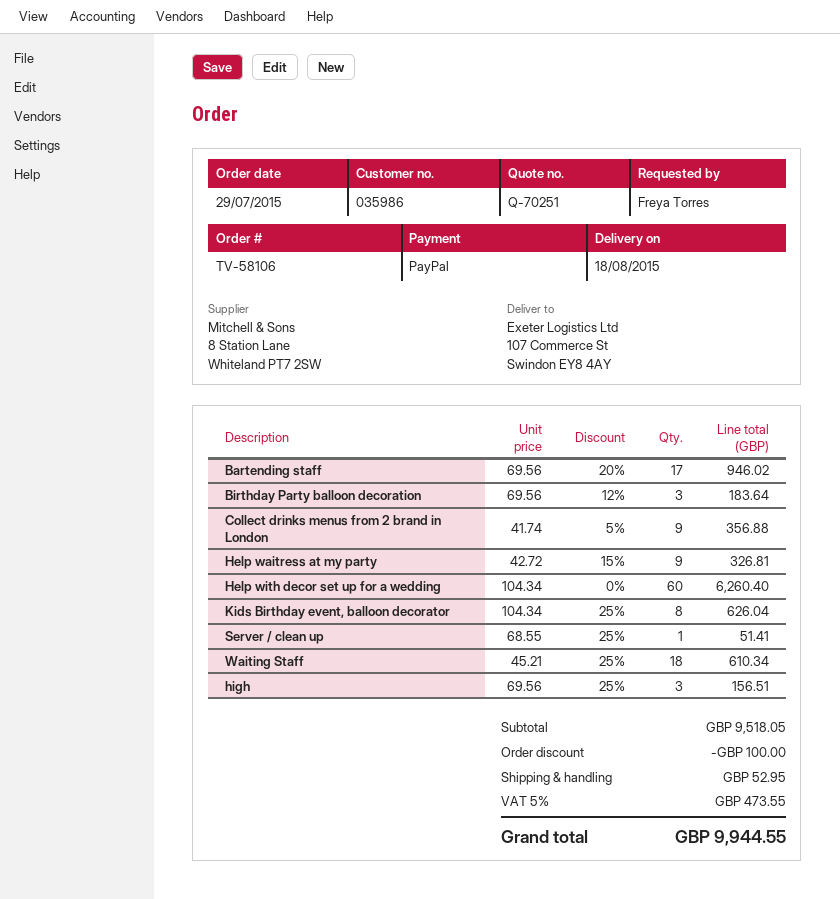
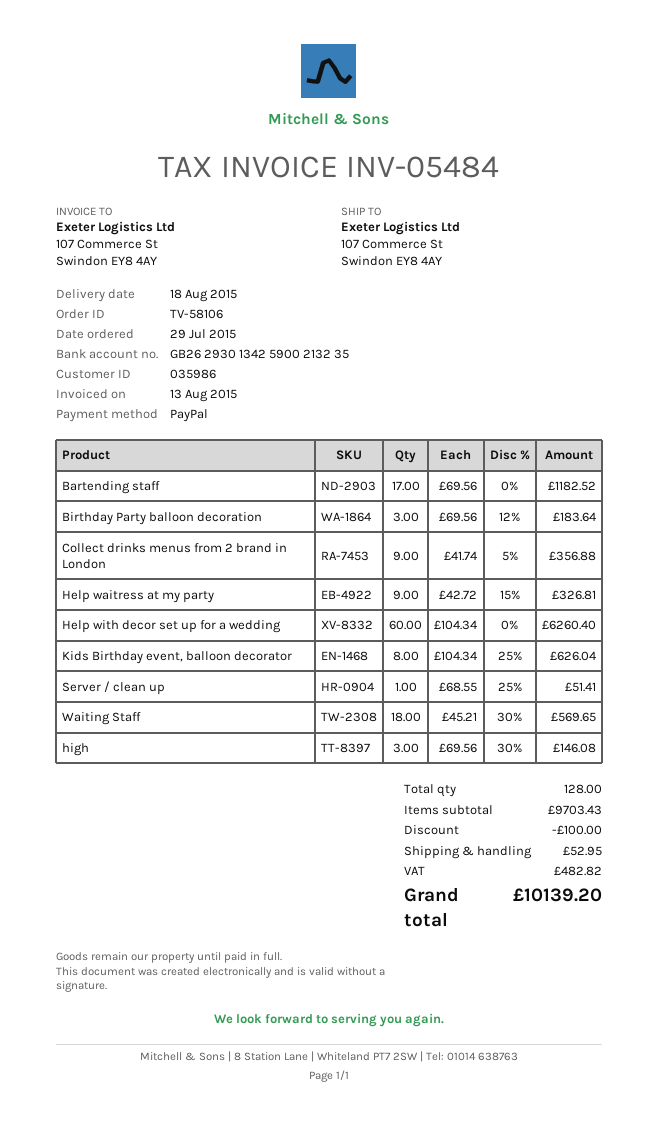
Bartending staff: 17 x 69.56 - 20% = 946.02 -> 17 x 69.56 = 1182.52
Waiting Staff: 18 x 45.21 - 25% = 610.34 -> 18 x 45.21 - 30% = 569.65
high: 3 x 69.56 - 25% = 156.51 -> 3 x 69.56 - 30% = 146.08
subtotal: 9518.05 -> 9703.43
tax: 473.55 -> 482.82
total: 9944.55 -> 10139.20

